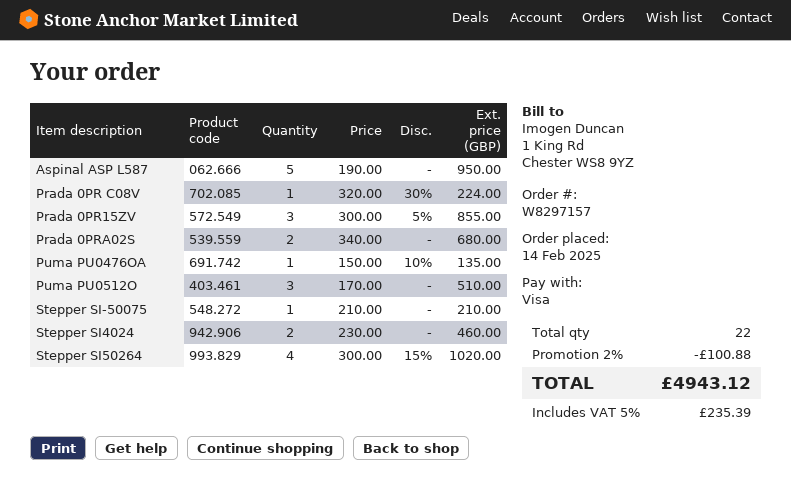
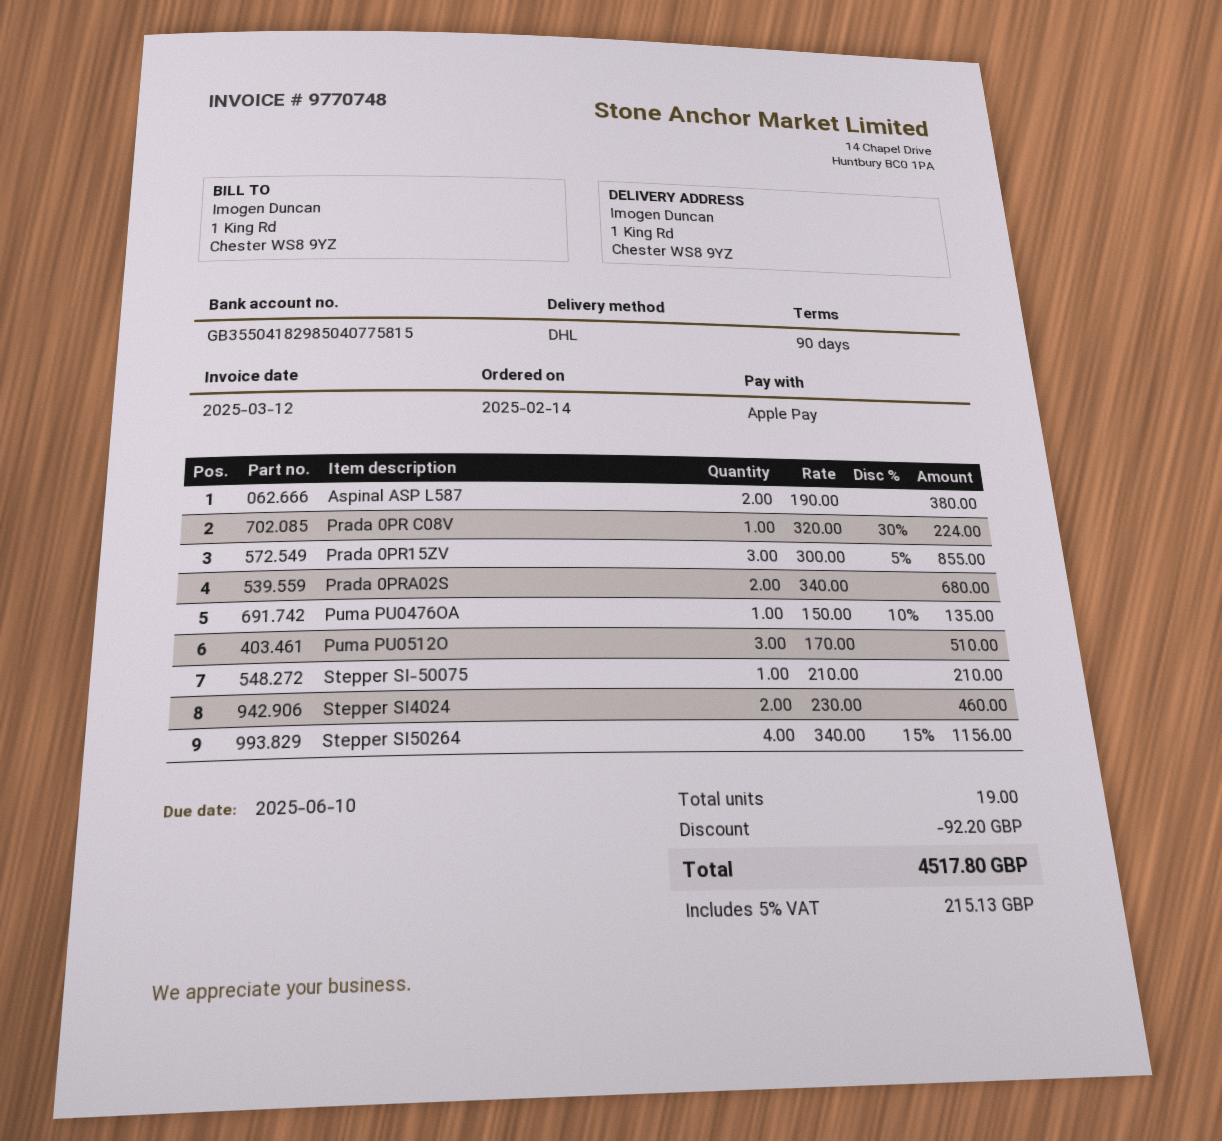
payment method: Visa -> Apple Pay
Aspinal ASP L587: 5 x 190.00 = 950.00 -> 2 x 190.00 = 380.00
Stepper SI50264: 4 x 300.00 - 15% = 1020.00 -> 4 x 340.00 - 15% = 1156.00
total quantity: 22 -> 19
discount: 100.88 -> 92.20
tax: 5% = 235.39 -> 5% = 215.13
total: 4943.12 -> 4517.80

